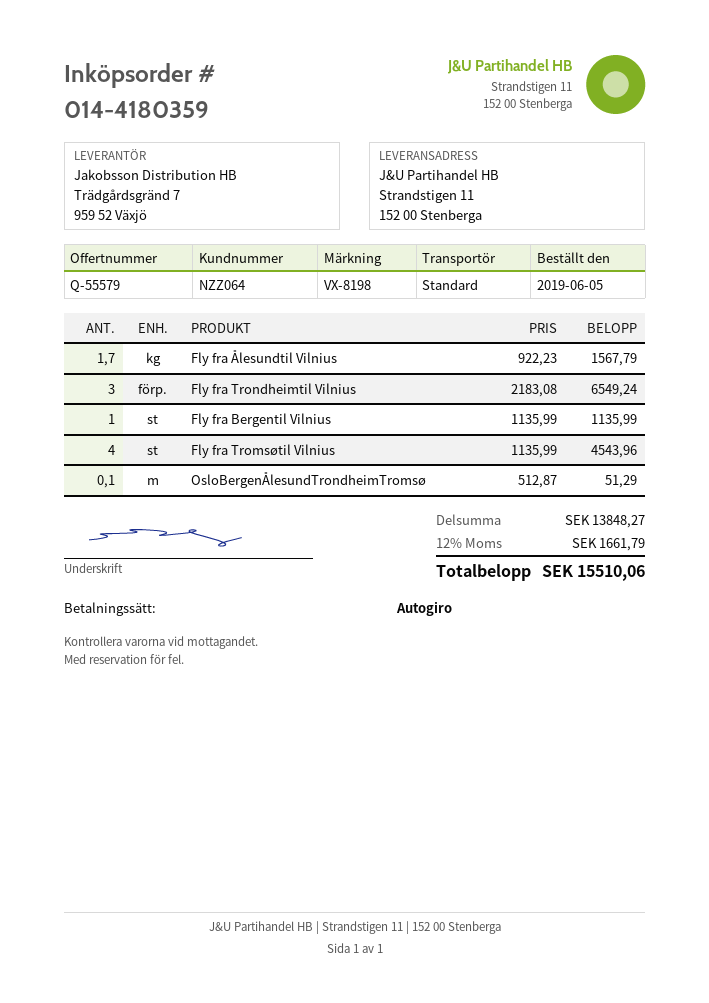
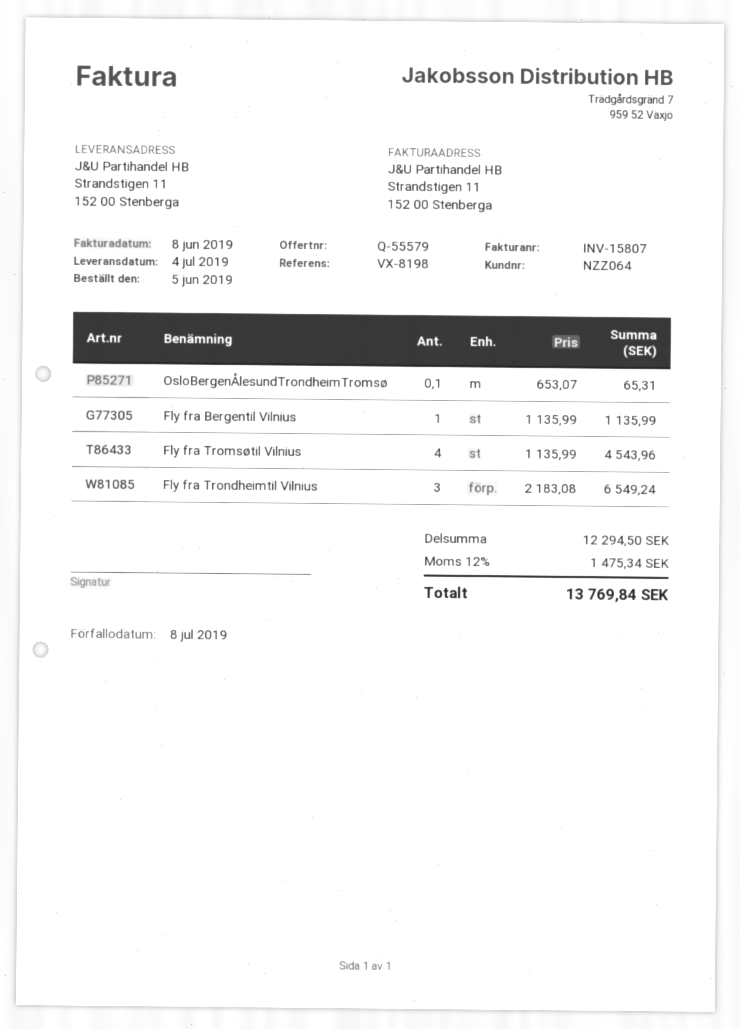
Fly fra Ålesundtil Vilnius: 1.7 x 922.23 = 1567.79 -> none
OsloBergenÅlesundTrondheimTromsø: 0.1 x 512.87 = 51.29 -> 0.1 x 653.07 = 65.31
subtotal: 13848.27 -> 12294.50
tax: 12% = 1661.79 -> 12% = 1475.34
total: 15510.06 -> 13769.84

